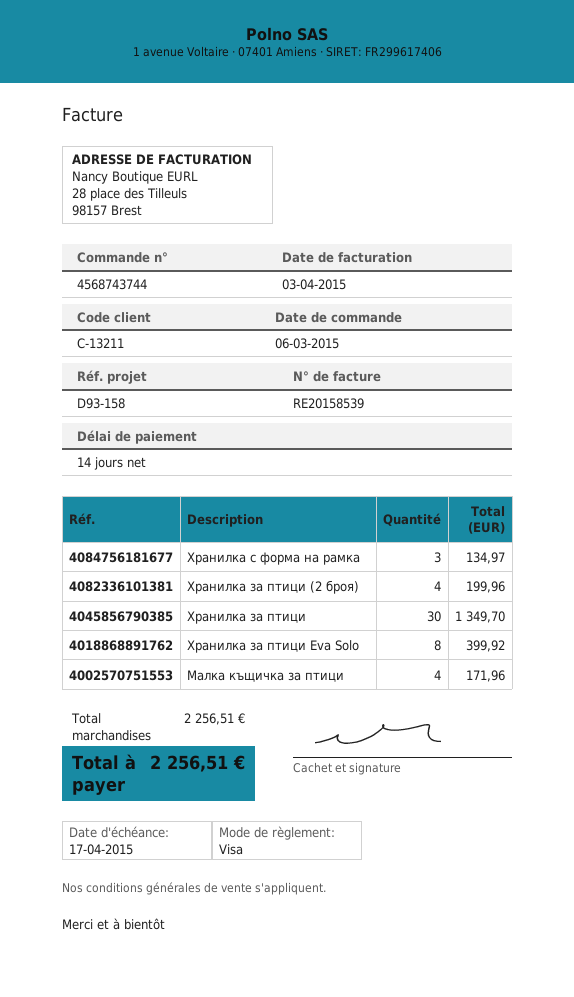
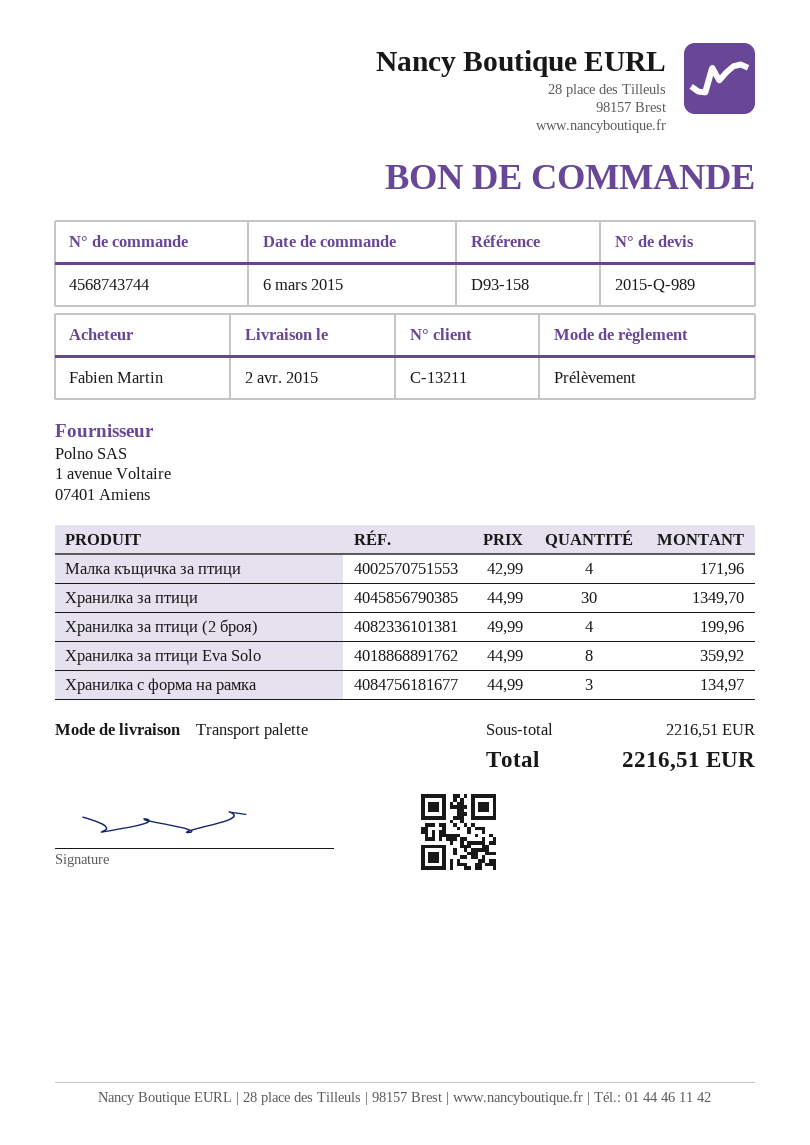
payment method: Visa -> direct debit
Хранилка за птици Eva Solo: 8 for 399.92 -> 8 for 359.92
subtotal: 2256.51 -> 2216.51
total: 2256.51 -> 2216.51

